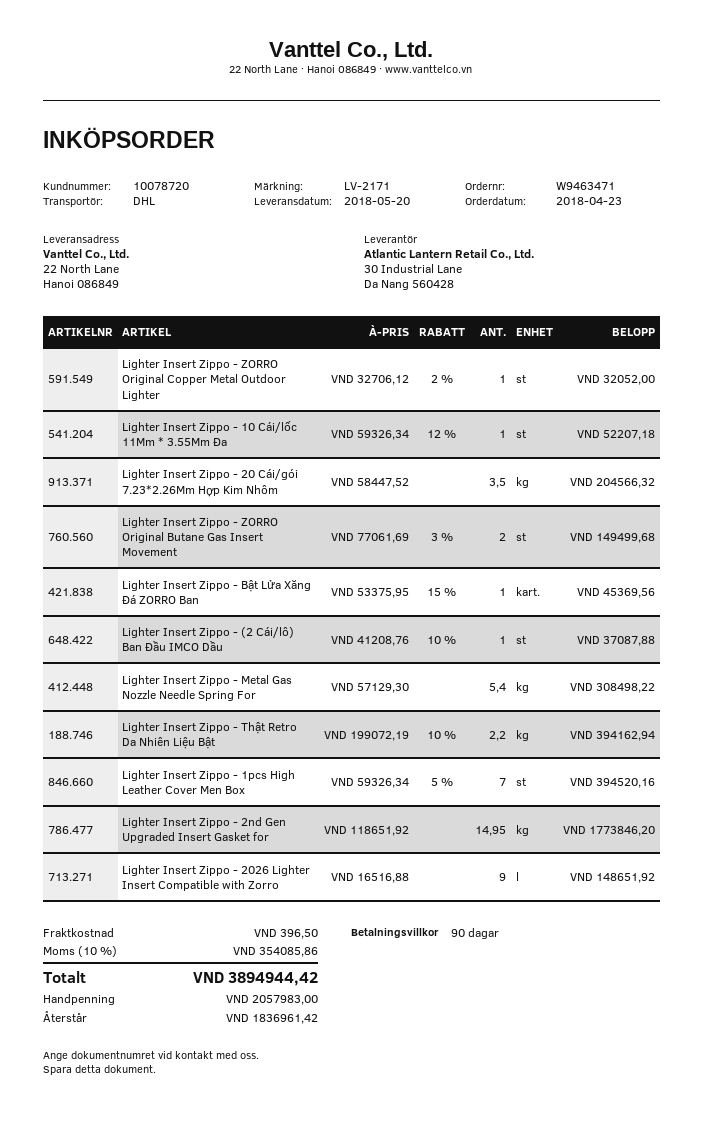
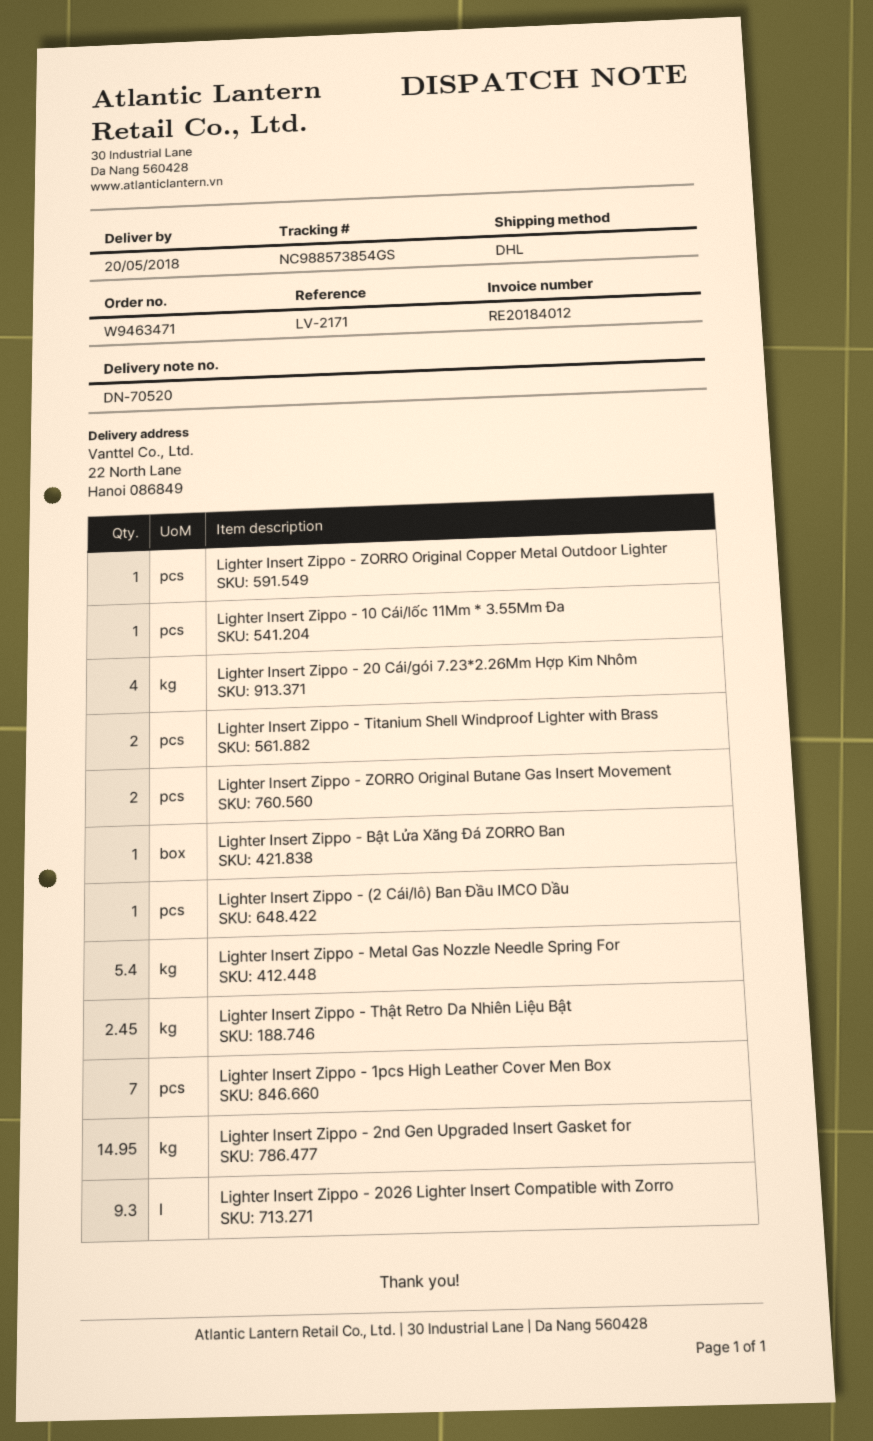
Lighter Insert Zippo - 20 Cái/gói 7.23*2.26Mm Hợp Kim Nhôm: 3.5 -> 4
Lighter Insert Zippo - Thật Retro Da Nhiên Liệu Bật: 2.2 -> 2.45
Lighter Insert Zippo - 2026 Lighter Insert Compatible with Zorro: 9 -> 9.3
Lighter Insert Zippo - Titanium Shell Windproof Lighter with Brass: none -> 2

